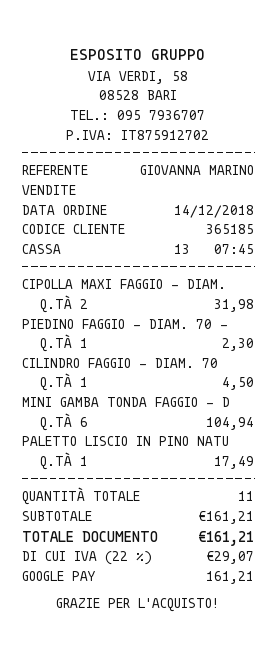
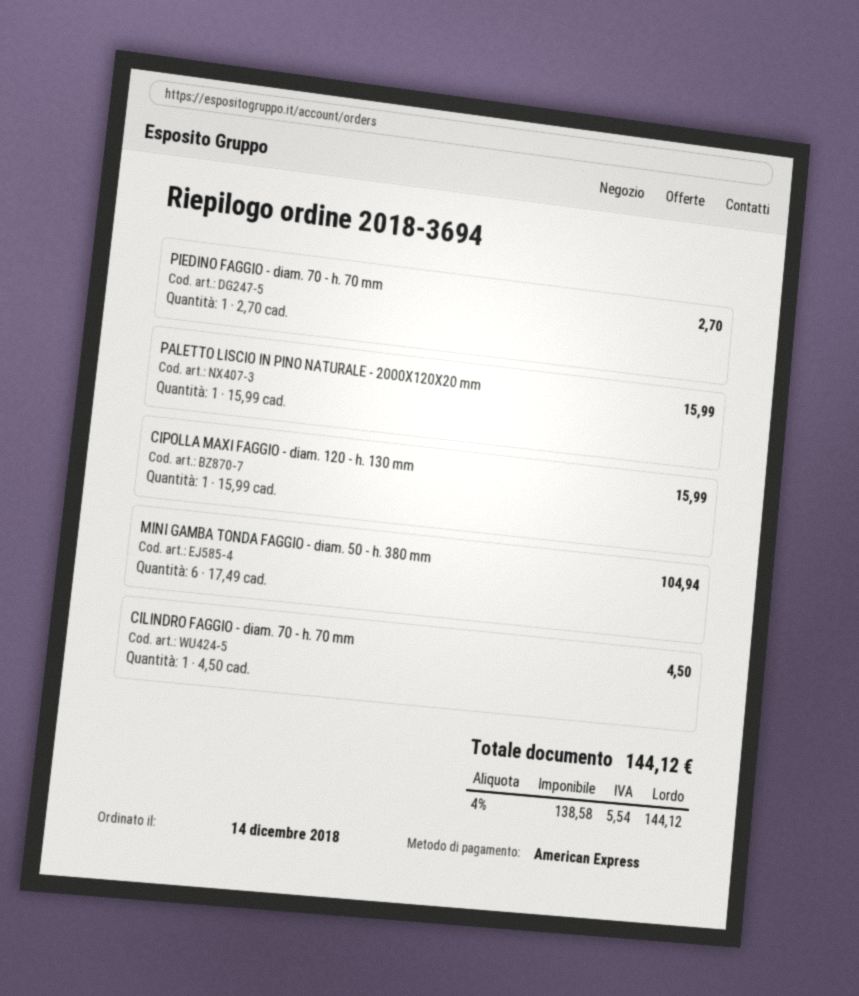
payment method: Google Pay -> American Express
CIPOLLA MAXI FAGGIO - DIAM.: 2 for 31.98 -> 1 for 15.99
PIEDINO FAGGIO - DIAM. 70 -: 1 for 2.30 -> 1 for 2.70
PALETTO LISCIO IN PINO NATU: 1 for 17.49 -> 1 for 15.99
tax: 22% = 29.07 -> 4% = 5.54
total: 161.21 -> 144.12

